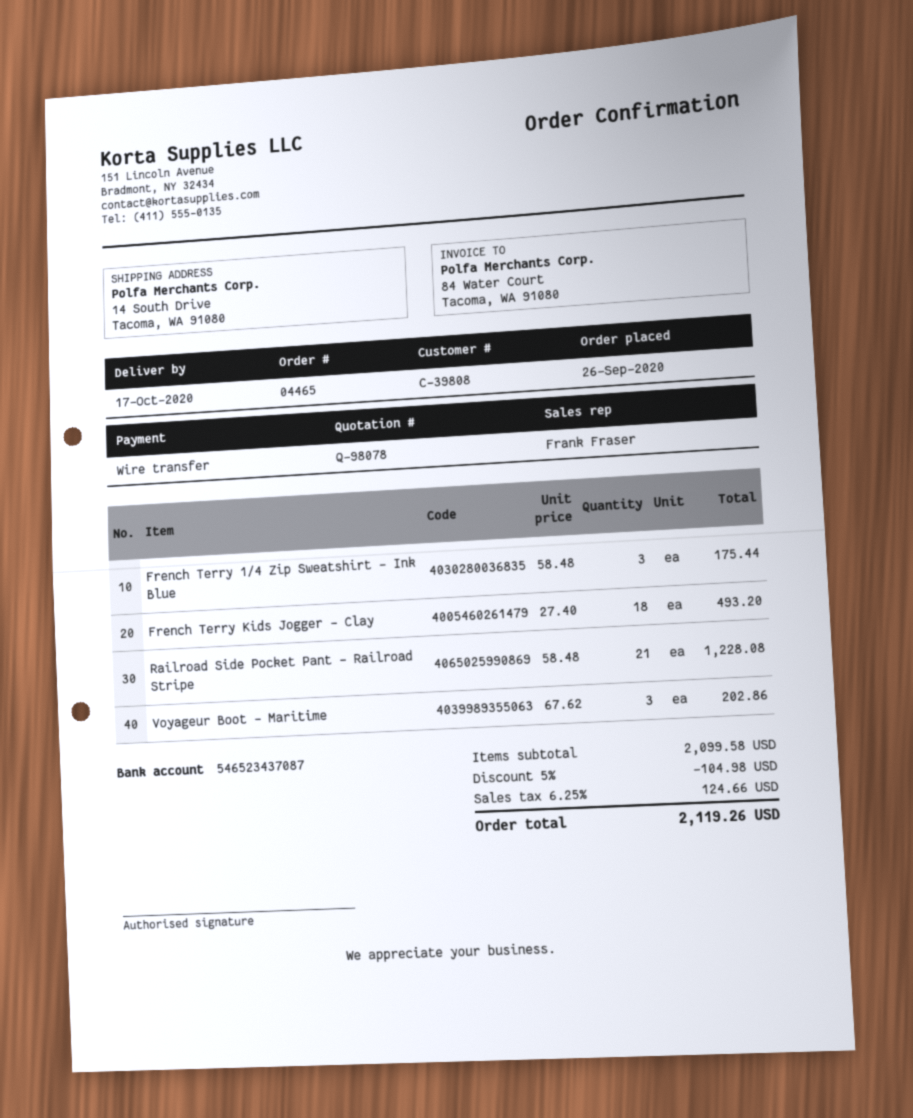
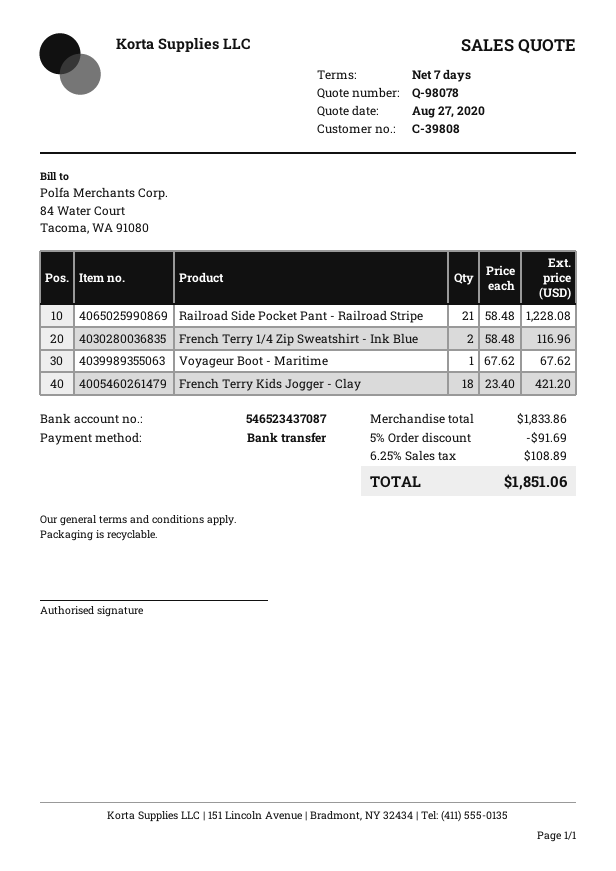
French Terry 1/4 Zip Sweatshirt - Ink Blue: 3 x 58.48 = 175.44 -> 2 x 58.48 = 116.96
French Terry Kids Jogger - Clay: 18 x 27.40 = 493.20 -> 18 x 23.40 = 421.20
Voyageur Boot - Maritime: 3 x 67.62 = 202.86 -> 1 x 67.62 = 67.62
subtotal: 2099.58 -> 1833.86
discount: 5% = 104.98 -> 5% = 91.69
tax: 6.25% = 124.66 -> 6.25% = 108.89
total: 2119.26 -> 1851.06

